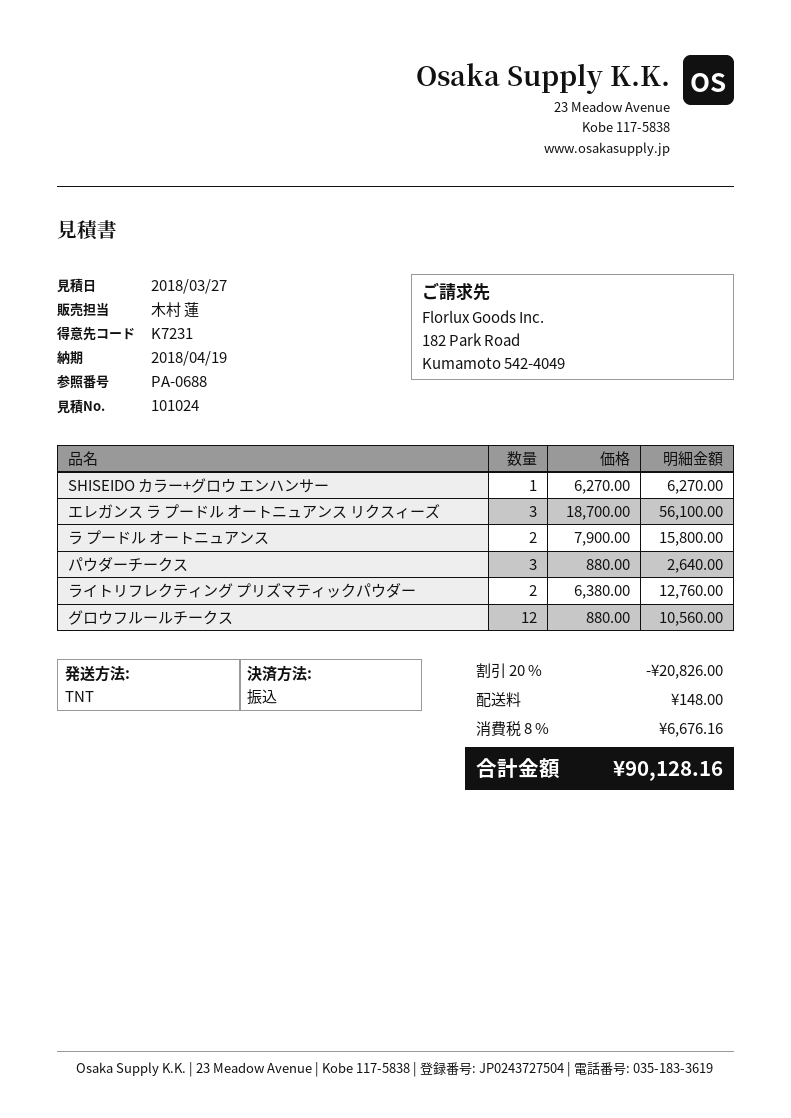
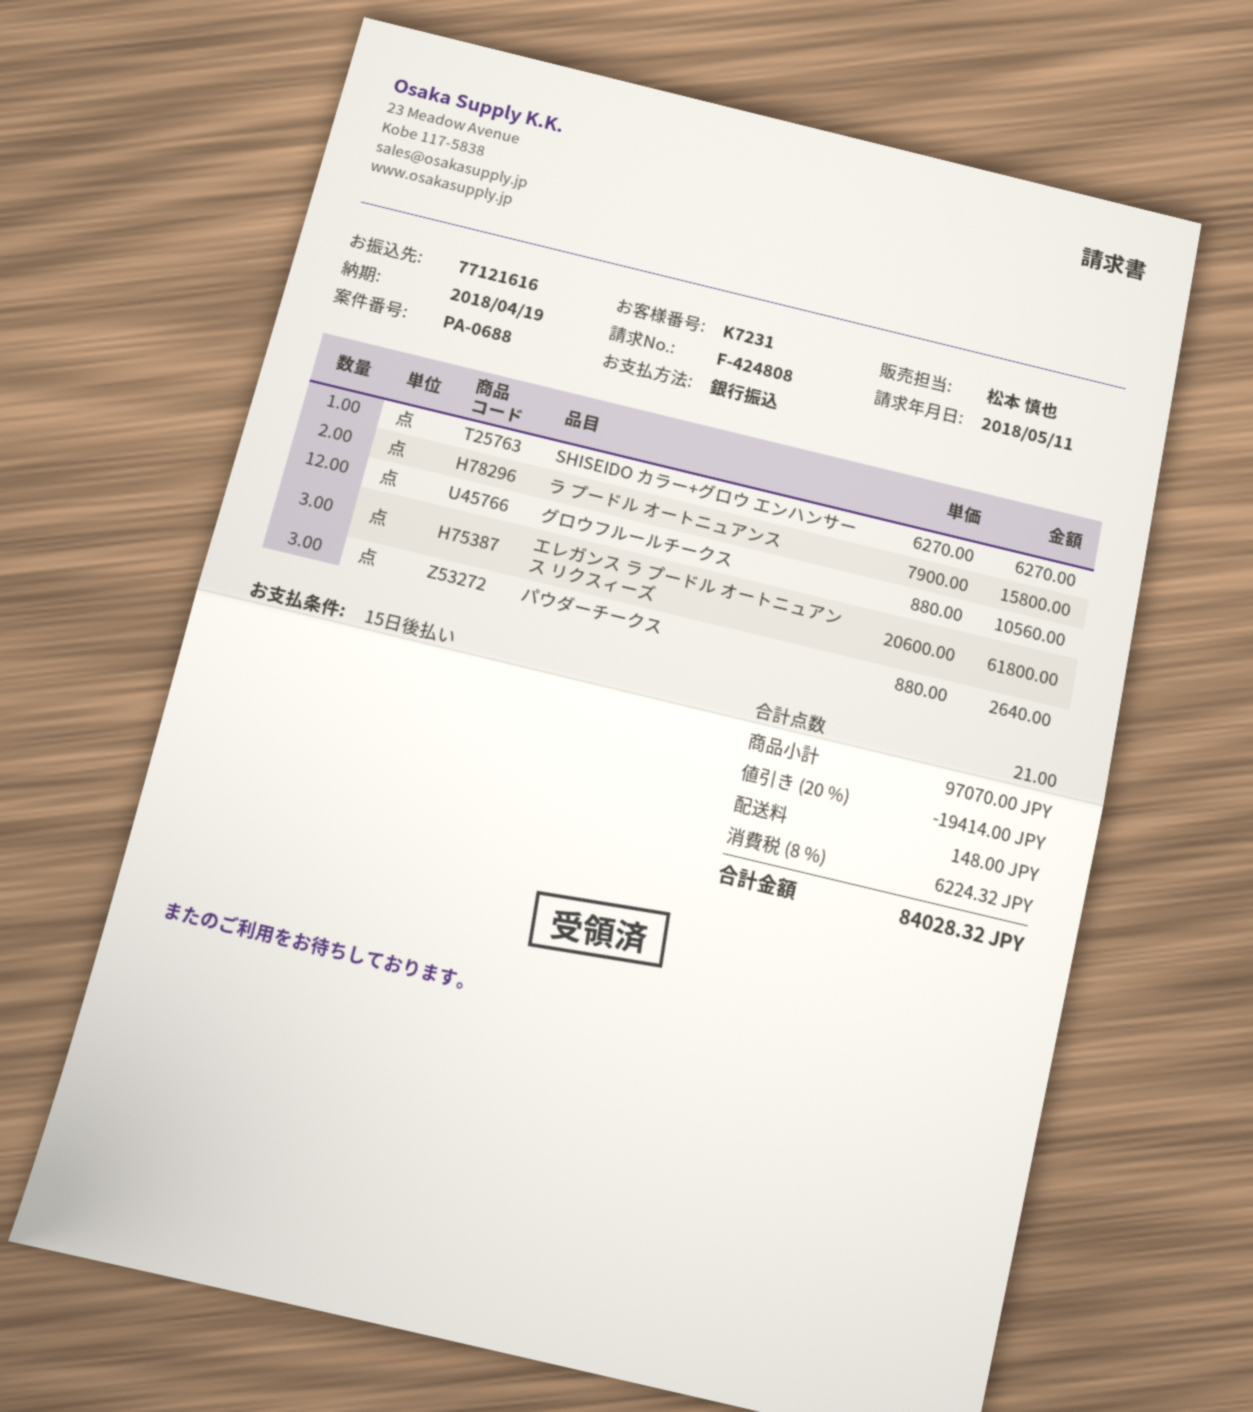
sales rep: 木村 蓮 -> 松本 慎也
エレガンス ラ プードル オートニュアンス リクスィーズ: 3 x 18700.00 = 56100.00 -> 3 x 20600.00 = 61800.00
ライトリフレクティング プリズマティックパウダー: 2 x 6380.00 = 12760.00 -> none
discount: 20% = 20826.00 -> 20% = 19414.00
tax: 8% = 6676.16 -> 8% = 6224.32
total: 90128.16 -> 84028.32

